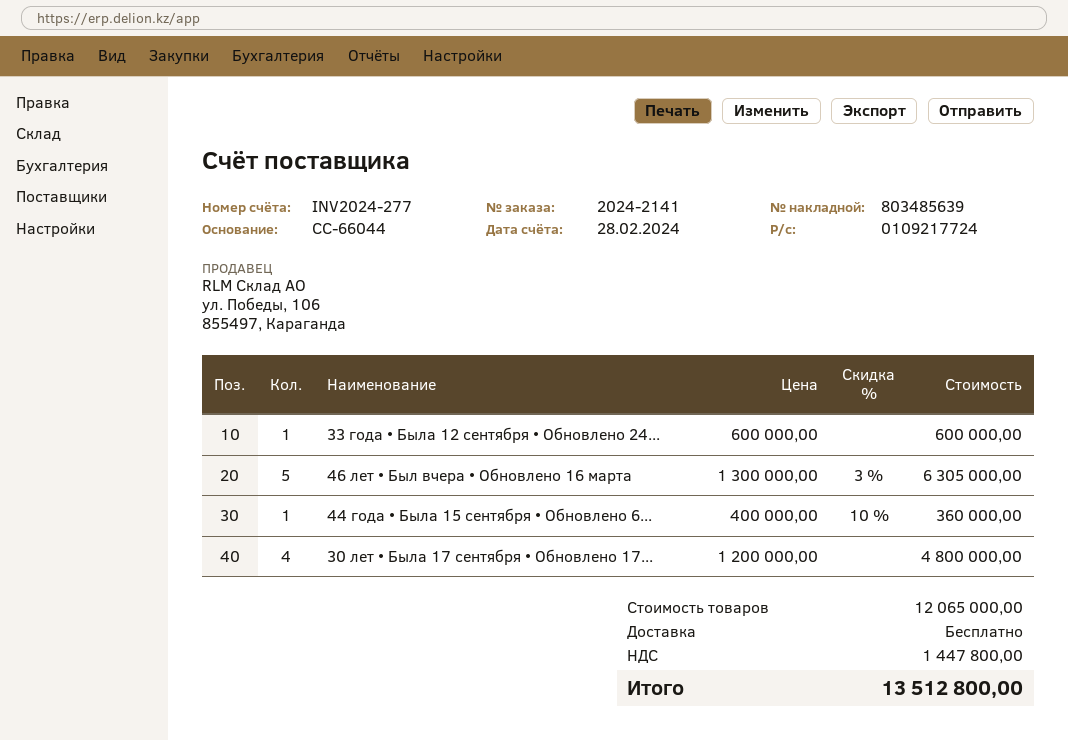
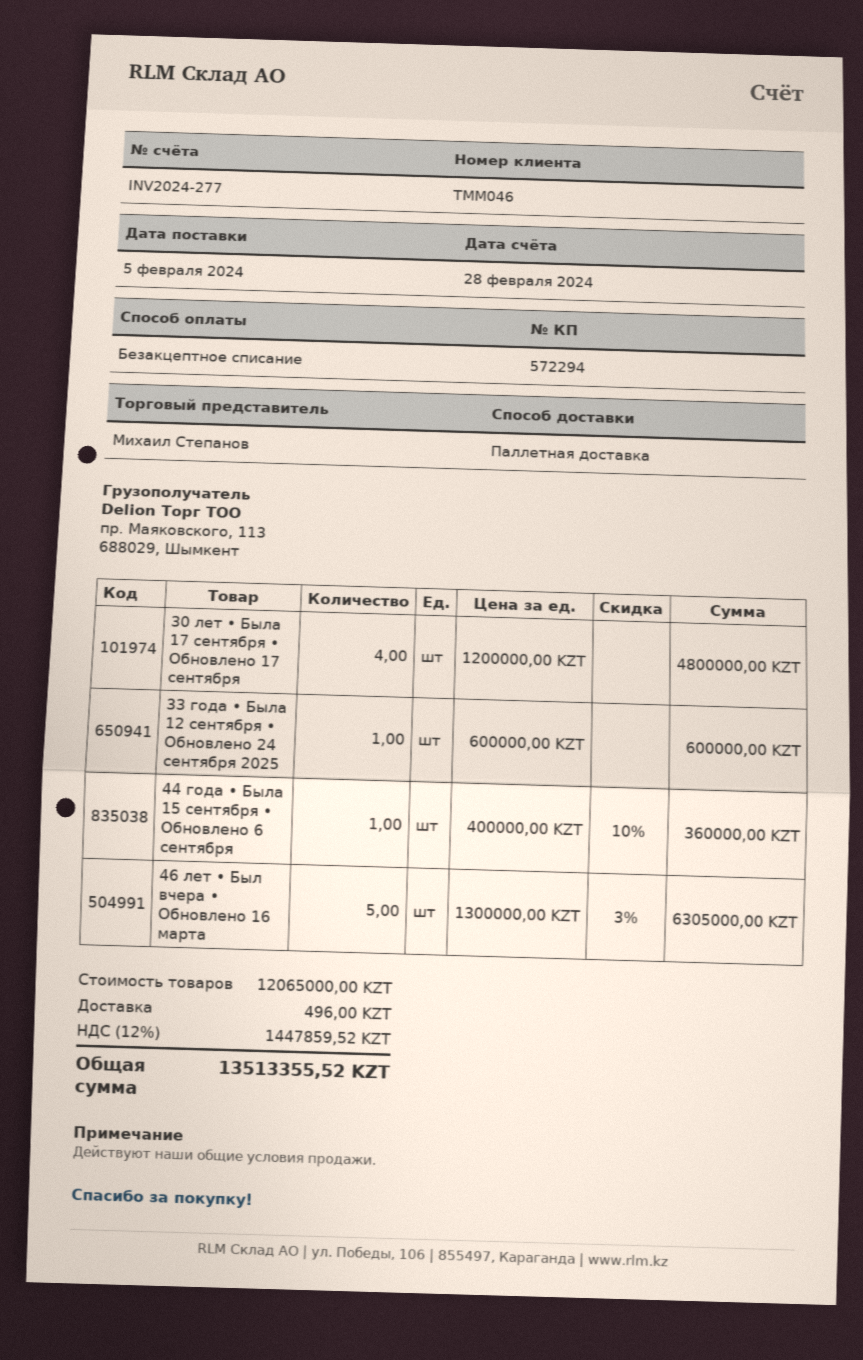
shipping: 0.00 -> 496.00
tax: 1447800.00 -> 1447859.52
total: 13512800.00 -> 13513355.52

